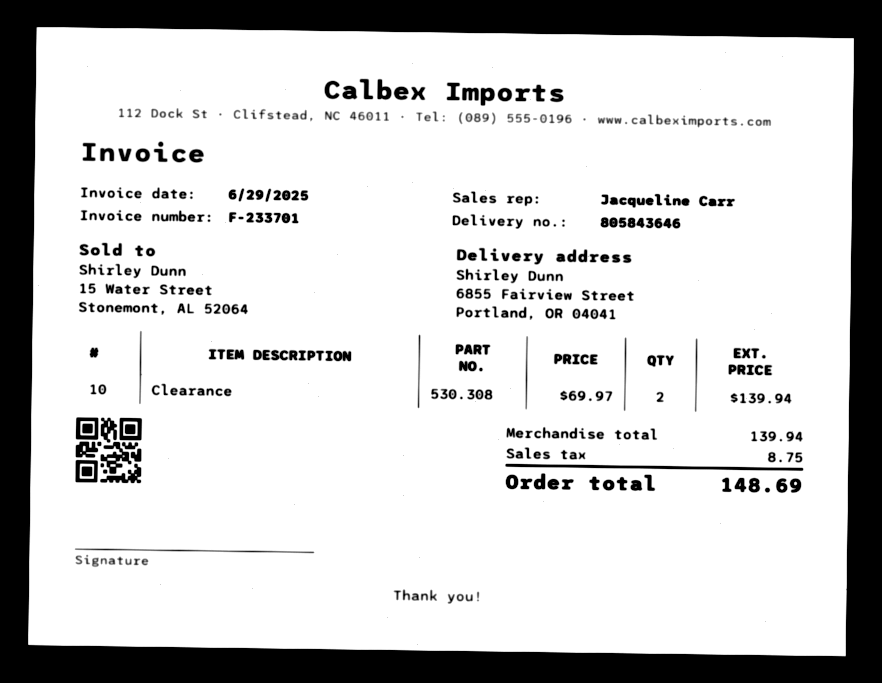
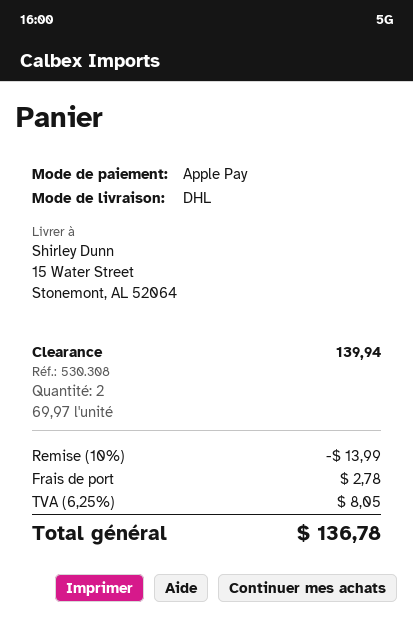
ship to: 6855 Fairview Street, Portland, OR 04041 -> 15 Water Street, Stonemont, AL 52064
discount: none -> 10% = 13.99
shipping: none -> 2.78
tax: 8.75 -> 8.05
total: 148.69 -> 136.78

